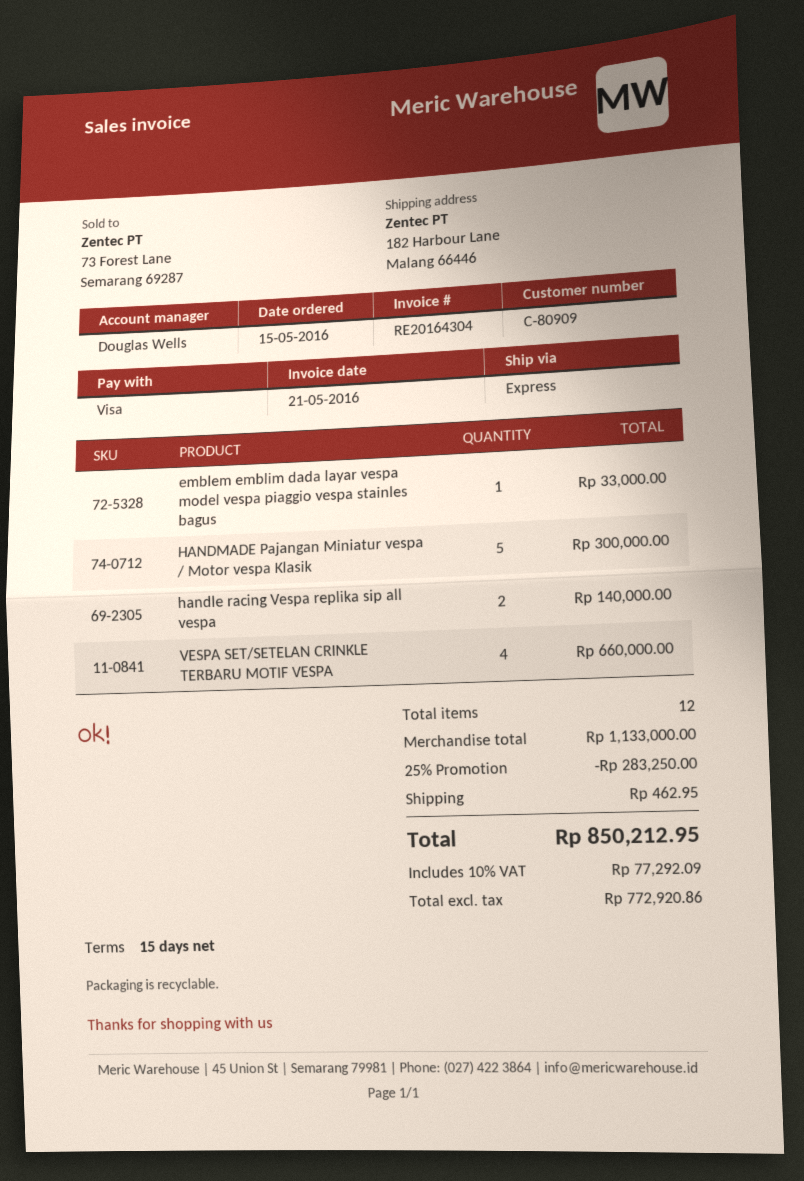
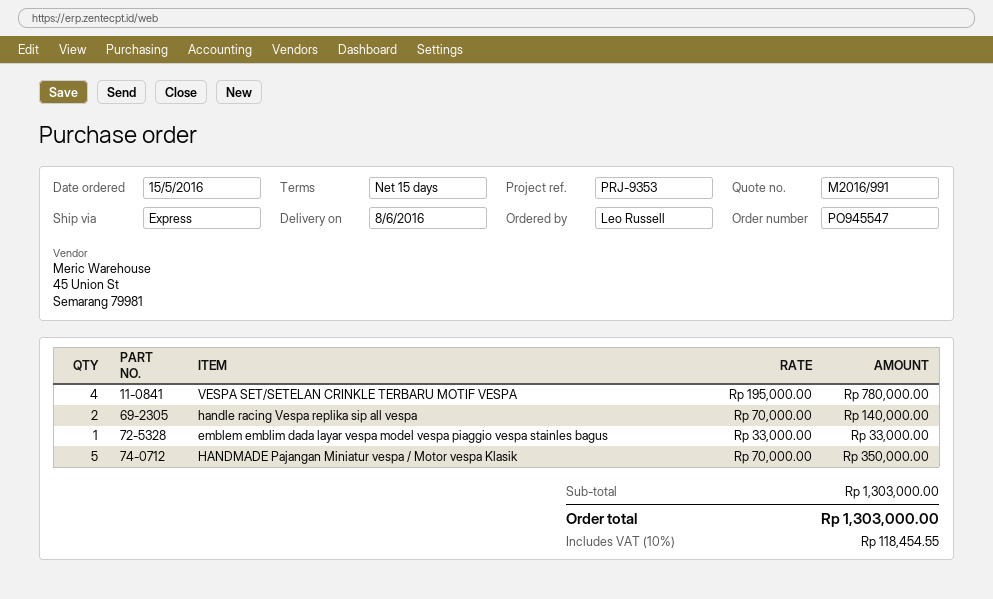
HANDMADE Pajangan Miniatur vespa / Motor vespa Klasik: 5 for 300000.00 -> 5 for 350000.00
VESPA SET/SETELAN CRINKLE TERBARU MOTIF VESPA: 4 for 660000.00 -> 4 for 780000.00
subtotal: 1133000.00 -> 1303000.00
discount: 25% = 283250.00 -> none
shipping: 462.95 -> none
tax: 10% = 77292.09 -> 10% = 118454.55
total: 850212.95 -> 1303000.00

